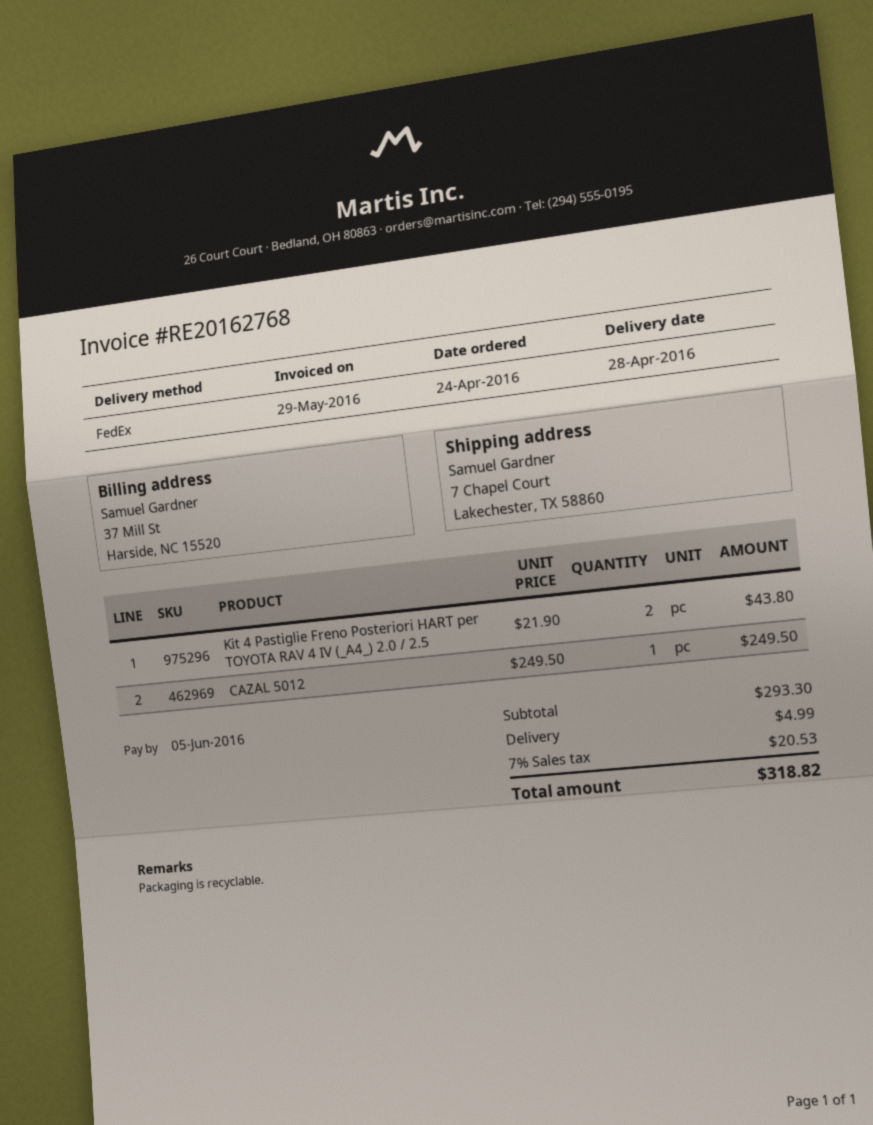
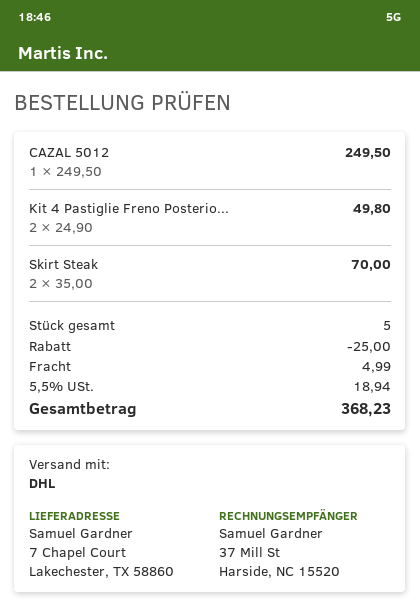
shipping method: FedEx -> DHL
Kit 4 Pastiglie Freno Posteriori HART per TOYOTA RAV 4 IV (_A4_) 2.0 / 2.5: 2 x 21.90 = 43.80 -> 2 x 24.90 = 49.80
Skirt Steak: none -> 2 x 35.00 = 70.00
discount: none -> 25.00
tax: 7% = 20.53 -> 5.5% = 18.94
total: 318.82 -> 368.23

